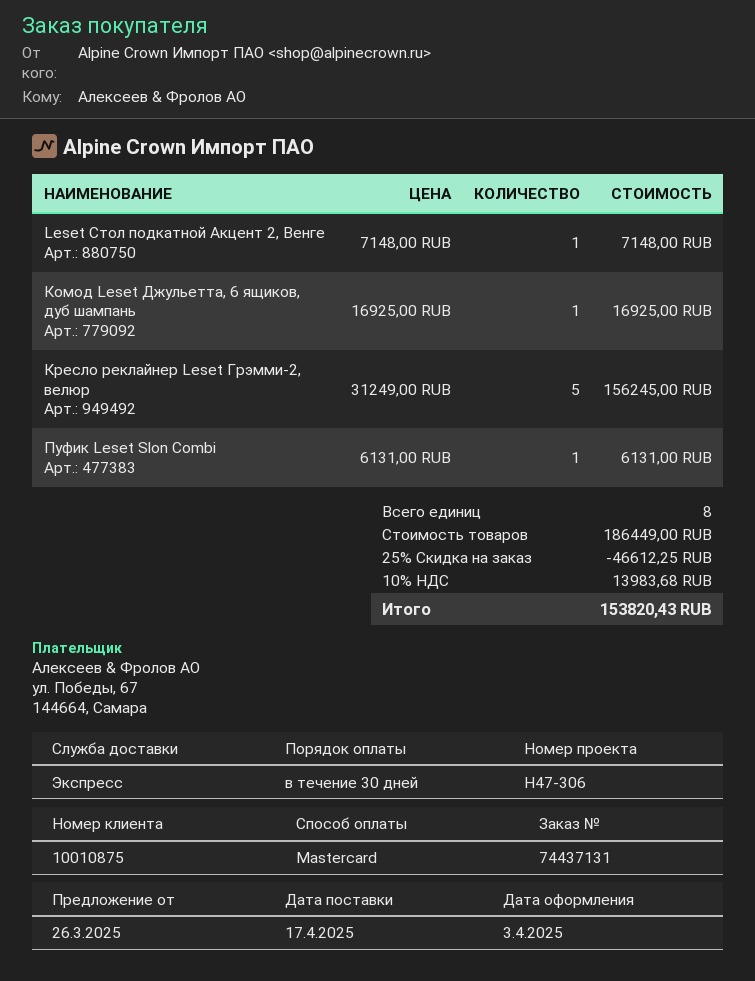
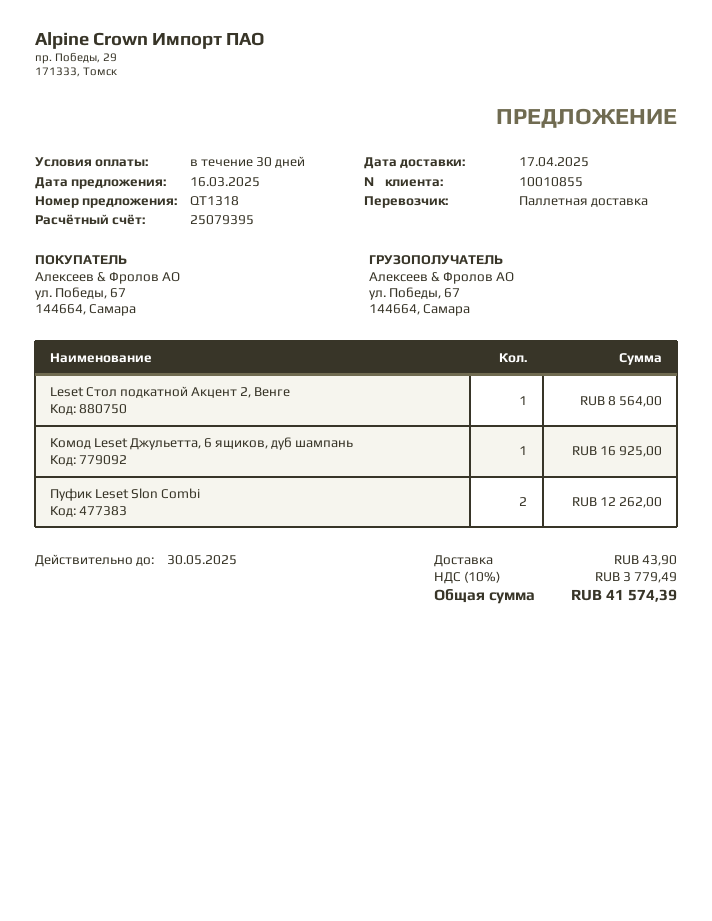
quote date: 2025-03-26 -> 2025-03-16
customer number: 10010875 -> 10010855
shipping method: express -> pallet freight
Leset Стол подкатной Акцент 2, Венге: 1 for 7148.00 -> 1 for 8564.00
Кресло реклайнер Leset Грэмми-2, велюр: 5 for 156245.00 -> none
Пуфик Leset Slon Combi: 1 for 6131.00 -> 2 for 12262.00
discount: 25% = 46612.25 -> none
shipping: none -> 43.90
tax: 10% = 13983.68 -> 10% = 3779.49
total: 153820.43 -> 41574.39

